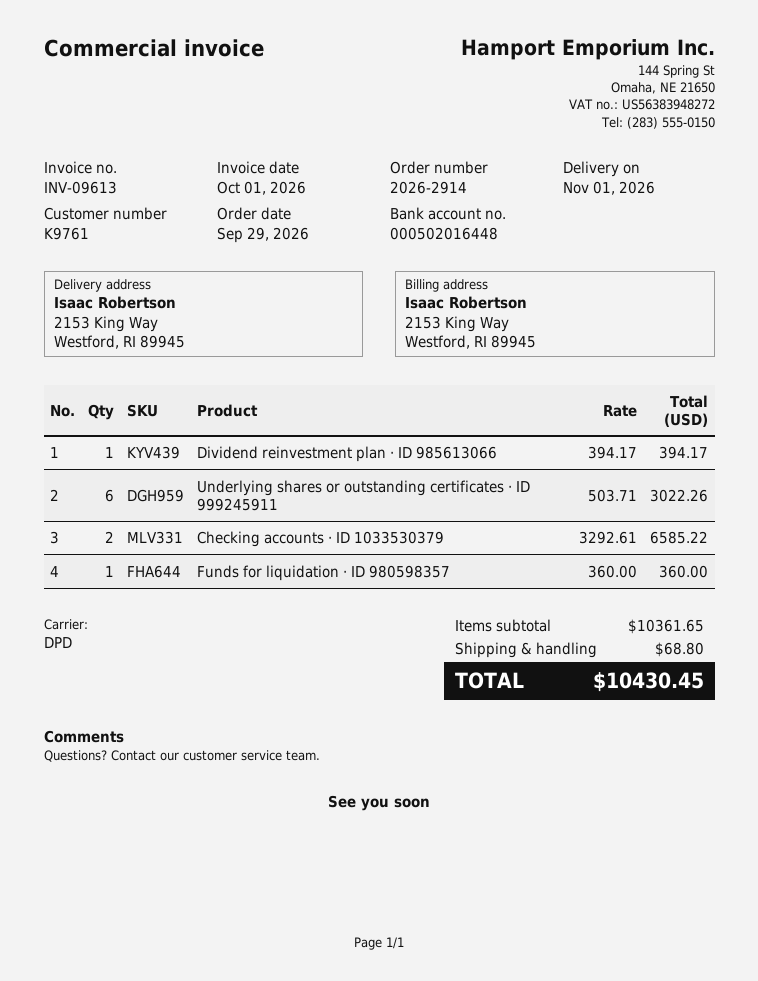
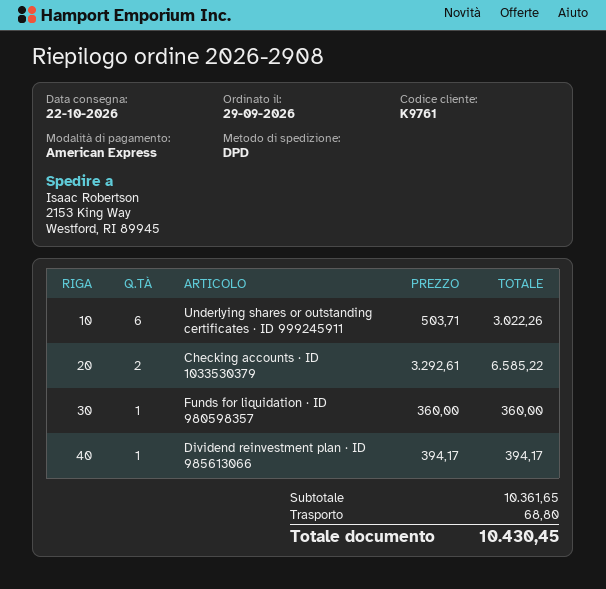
order number: 2026-2914 -> 2026-2908
delivery date: 2026-11-01 -> 2026-10-22

